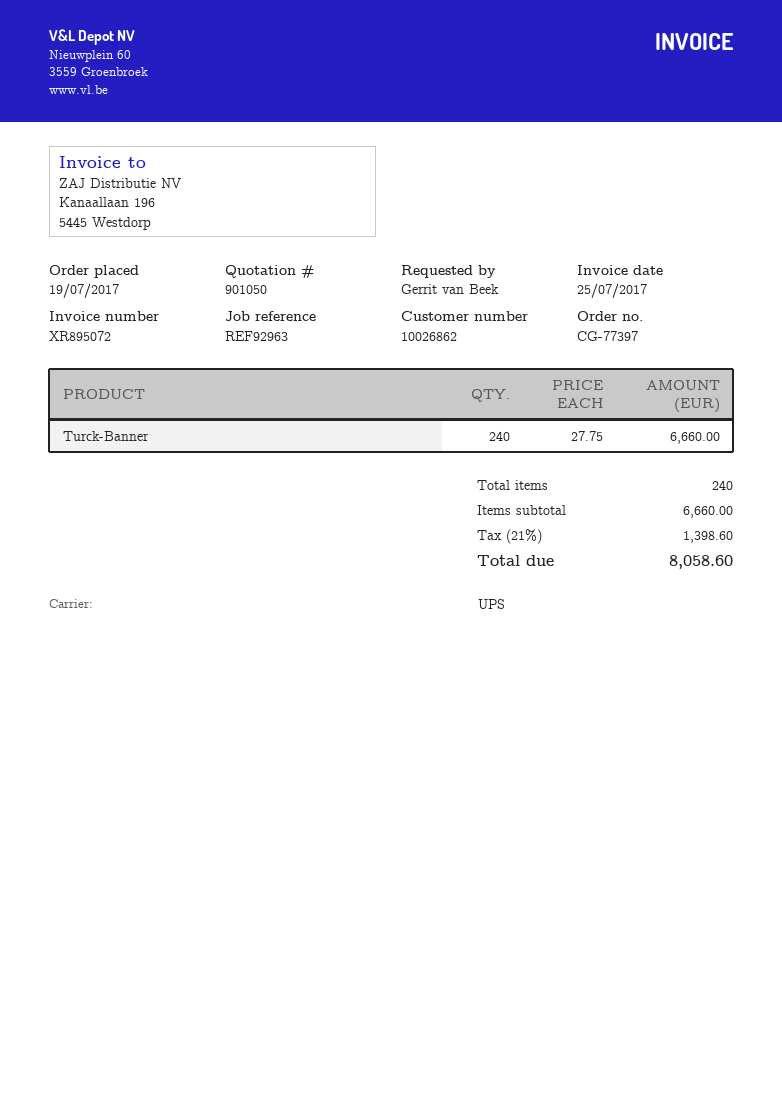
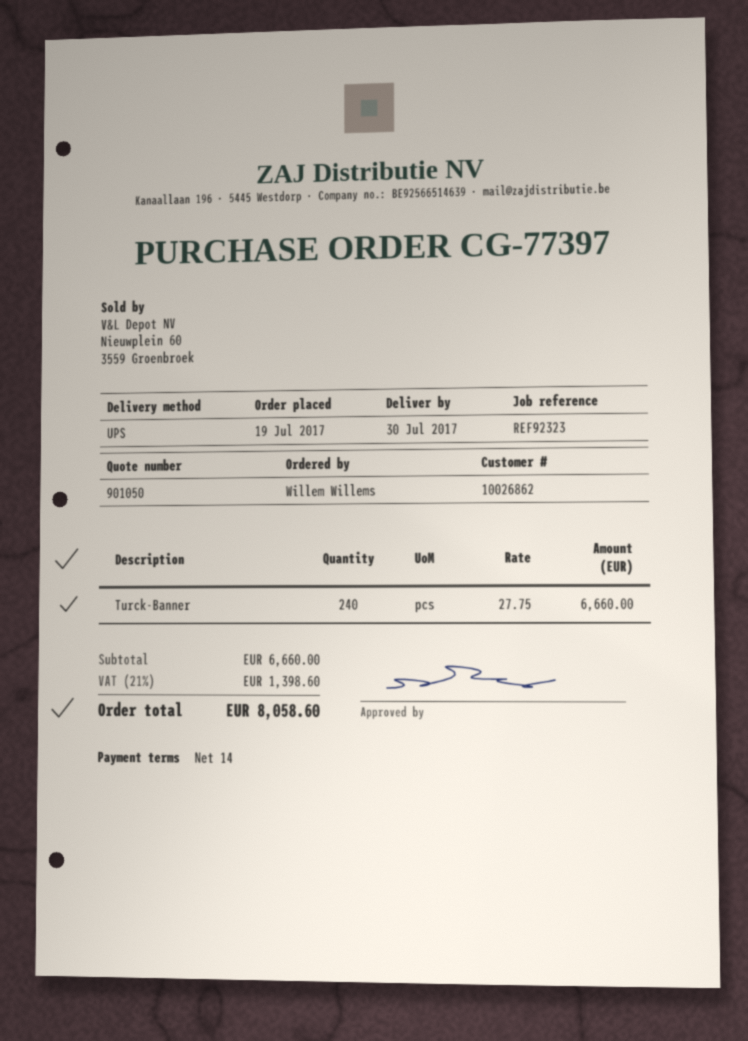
reference: REF92963 -> REF92323
ordered by: Gerrit van Beek -> Willem Willems

